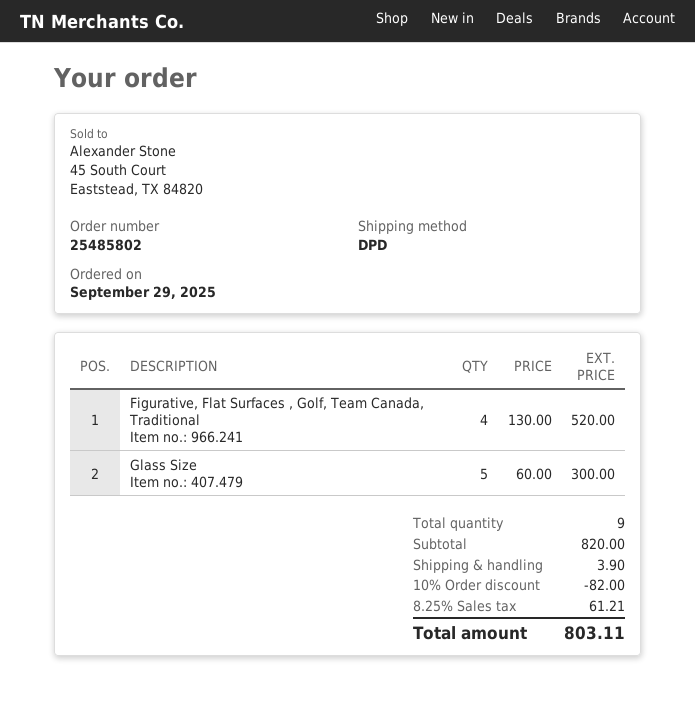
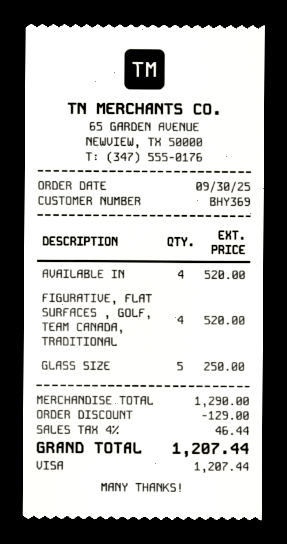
order date: 2025-09-29 -> 2025-09-30
Glass Size: 5 for 300.00 -> 5 for 250.00
AVAILABLE IN: none -> 4 for 520.00
subtotal: 820.00 -> 1290.00
discount: 82.00 -> 129.00
shipping: 3.90 -> none
tax: 8.25% = 61.21 -> 4% = 46.44
total: 803.11 -> 1207.44

